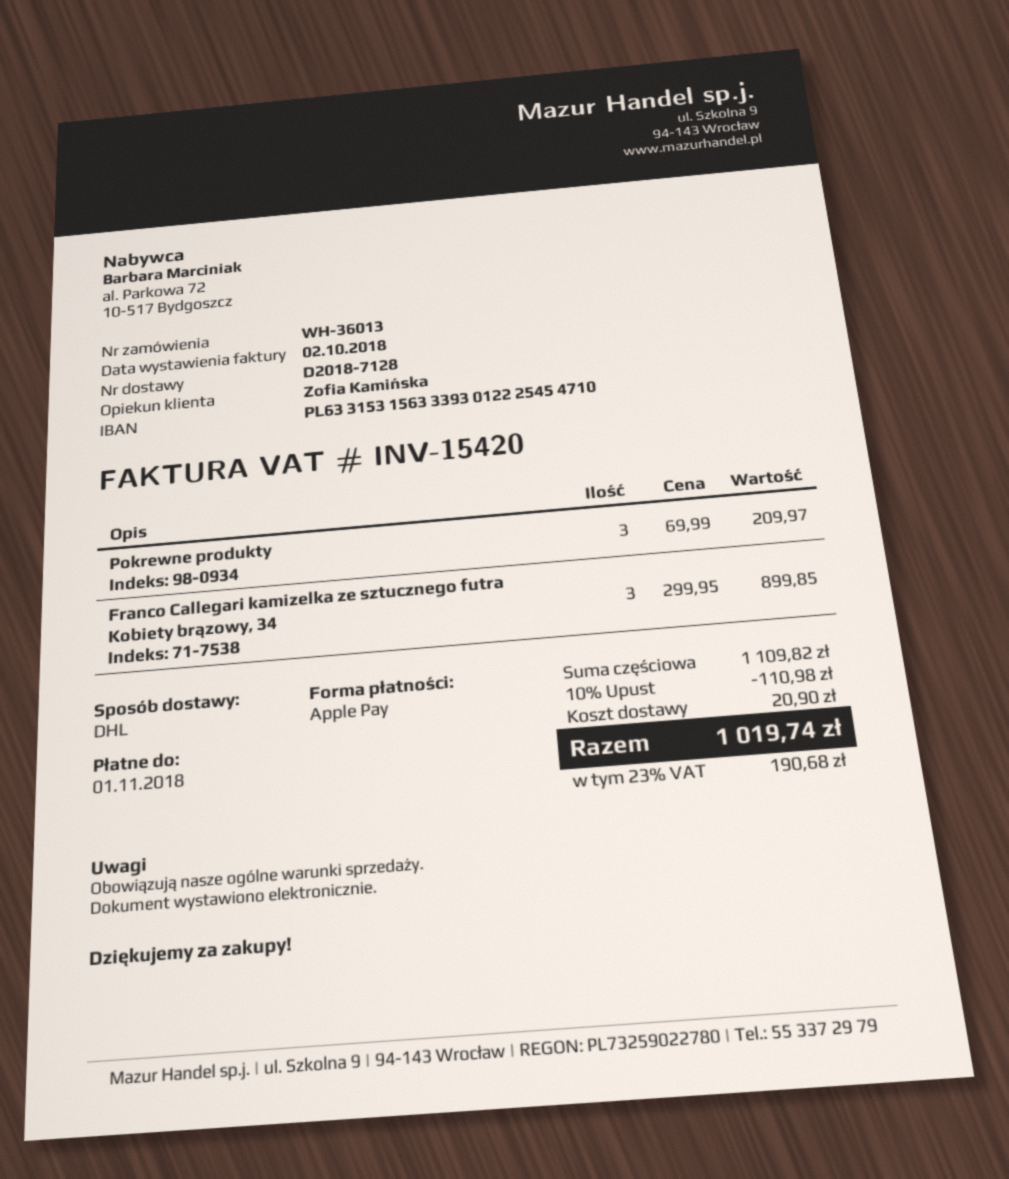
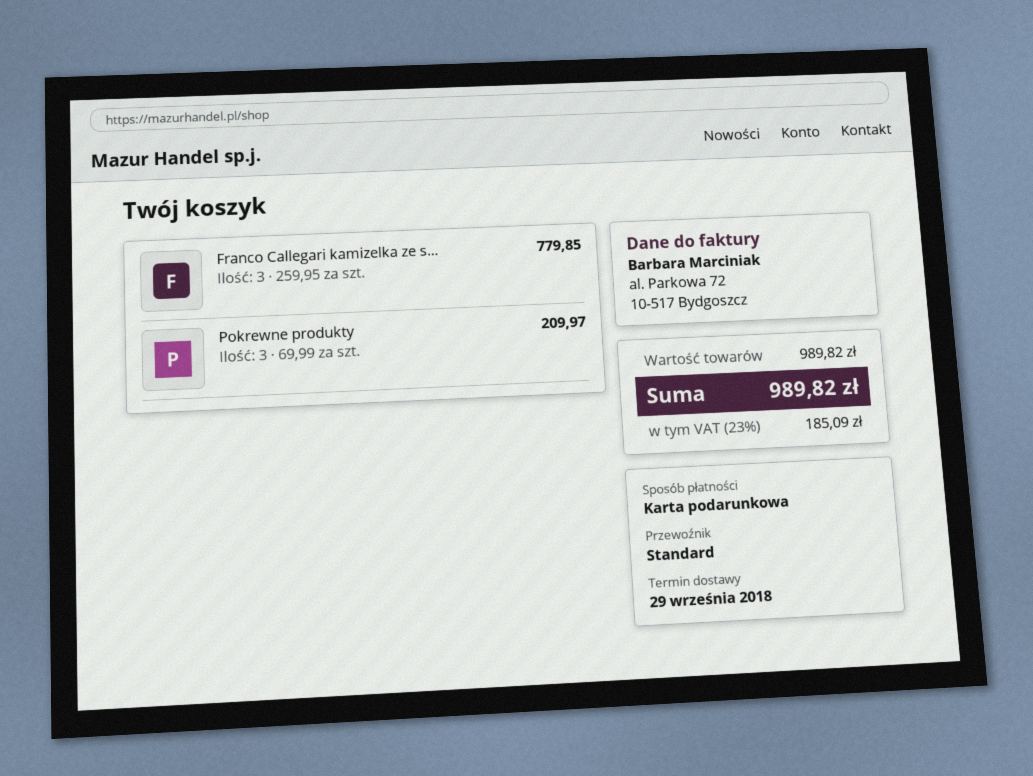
payment method: Apple Pay -> gift card
shipping method: DHL -> standard
Franco Callegari kamizelka ze sztucznego futra Kobiety brązowy, 34: 3 x 299.95 = 899.85 -> 3 x 259.95 = 779.85
subtotal: 1109.82 -> 989.82
discount: 10% = 110.98 -> none
shipping: 20.90 -> none
tax: 23% = 190.68 -> 23% = 185.09
total: 1019.74 -> 989.82

